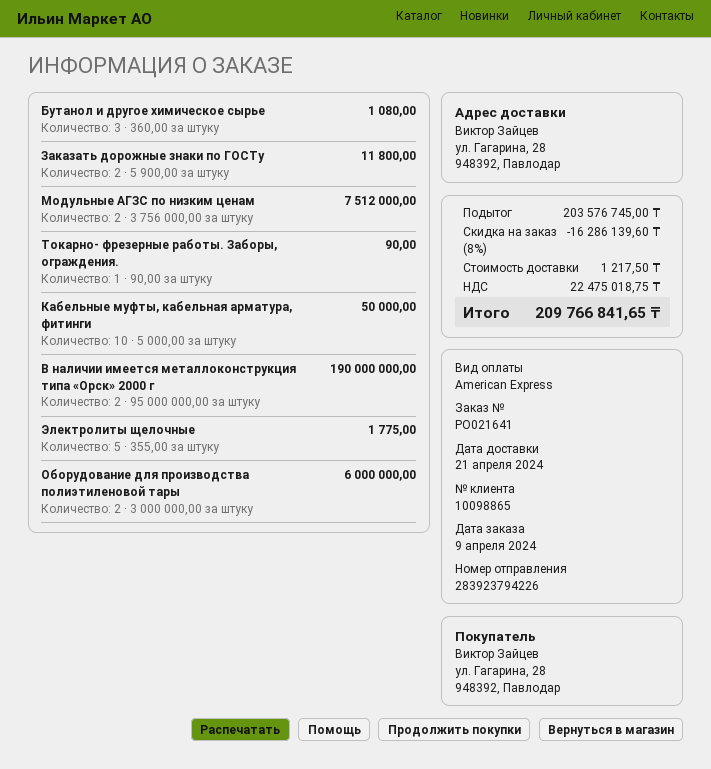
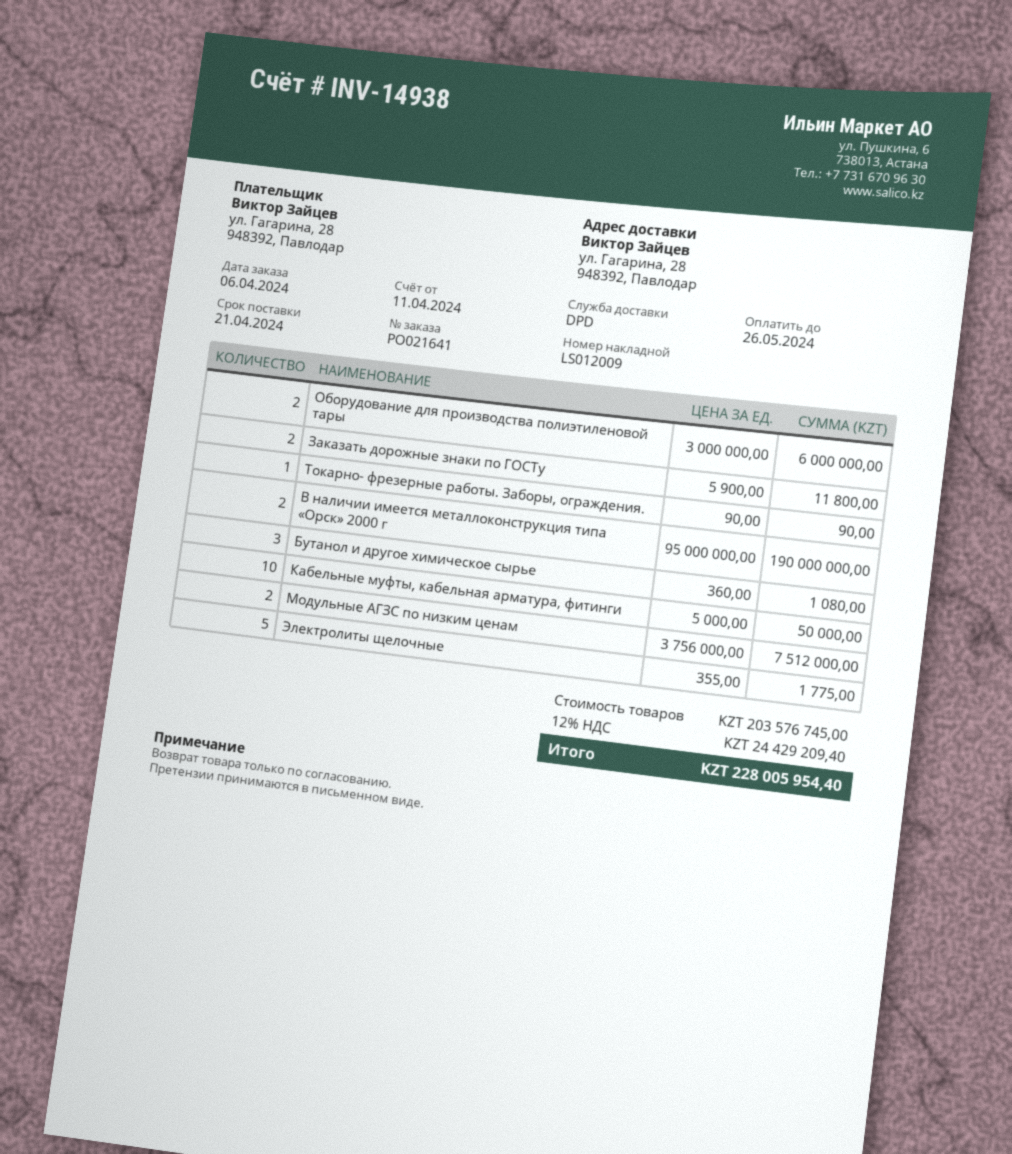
order date: 2024-04-09 -> 2024-04-06
discount: 8% = 16286139.60 -> none
shipping: 1217.50 -> none
tax: 22475018.75 -> 24429209.40
total: 209766841.65 -> 228005954.40

